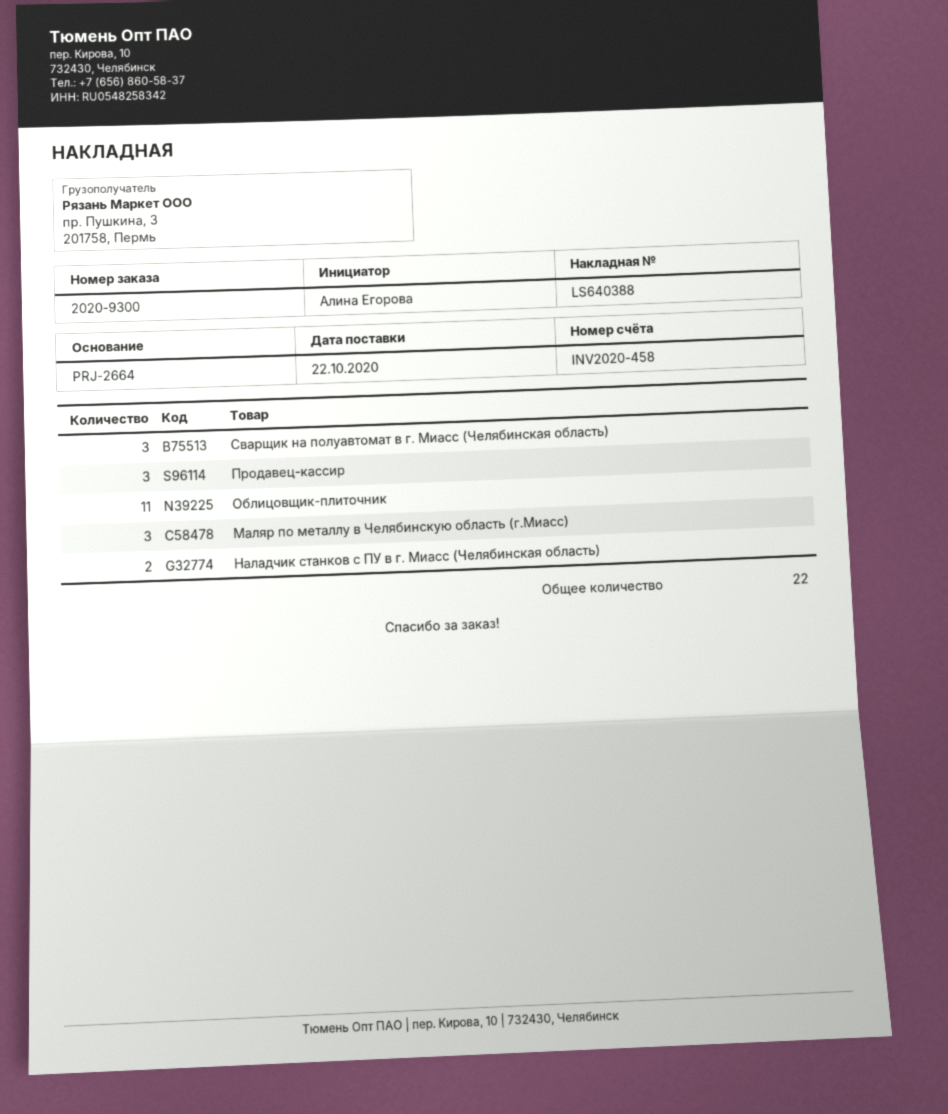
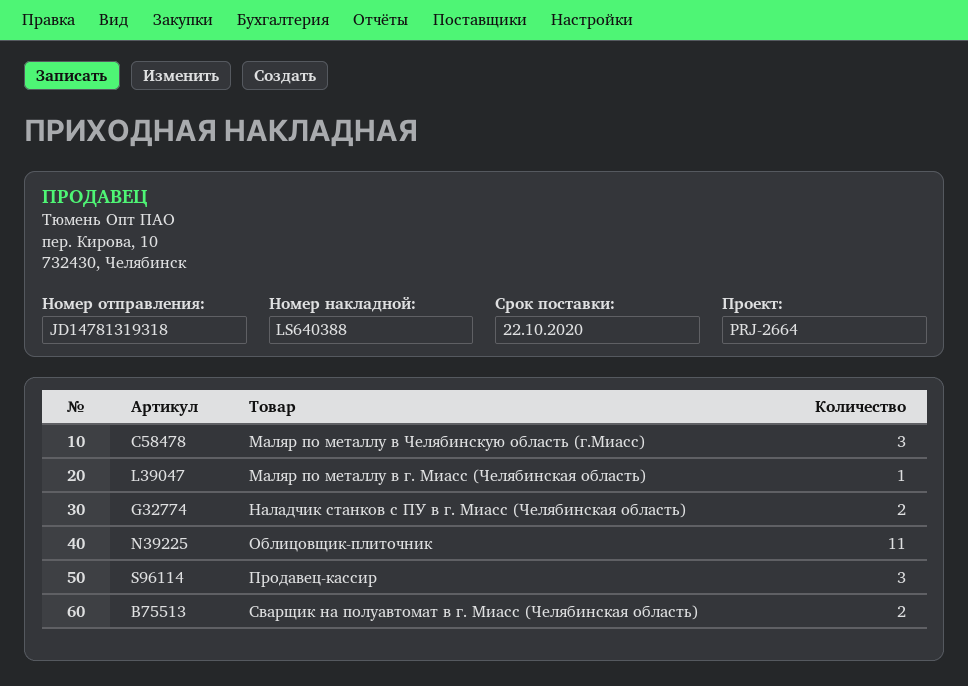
Сварщик на полуавтомат в г. Миасс (Челябинская область): 3 -> 2
Маляр по металлу в г. Миасс (Челябинская область): none -> 1

